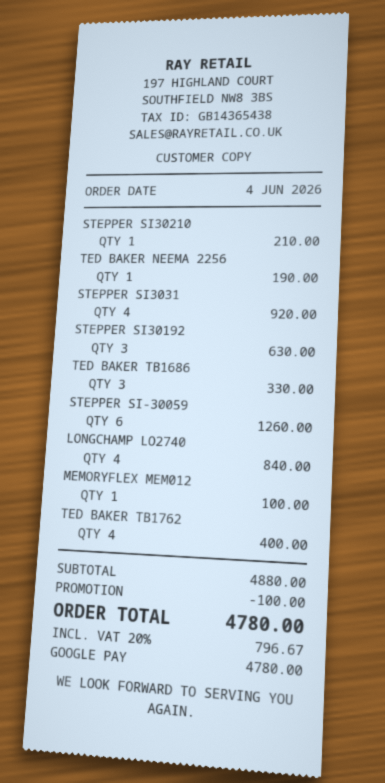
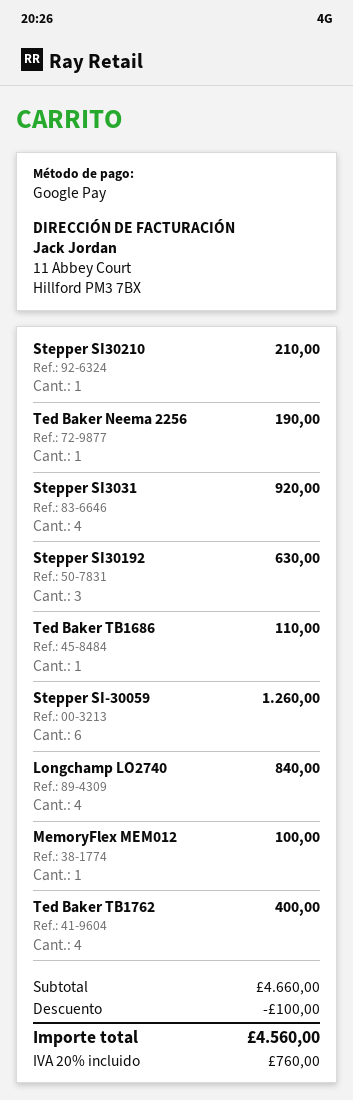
TED BAKER TB1686: 3 for 330.00 -> 1 for 110.00
subtotal: 4880.00 -> 4660.00
tax: 20% = 796.67 -> 20% = 760.00
total: 4780.00 -> 4560.00

